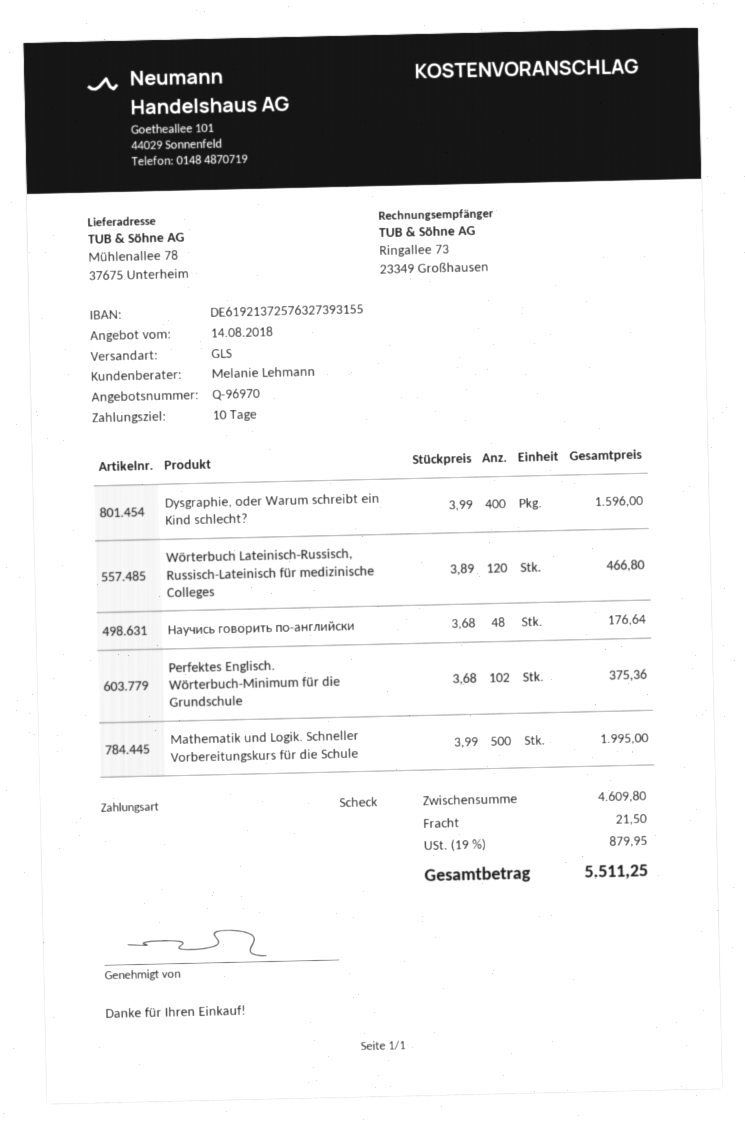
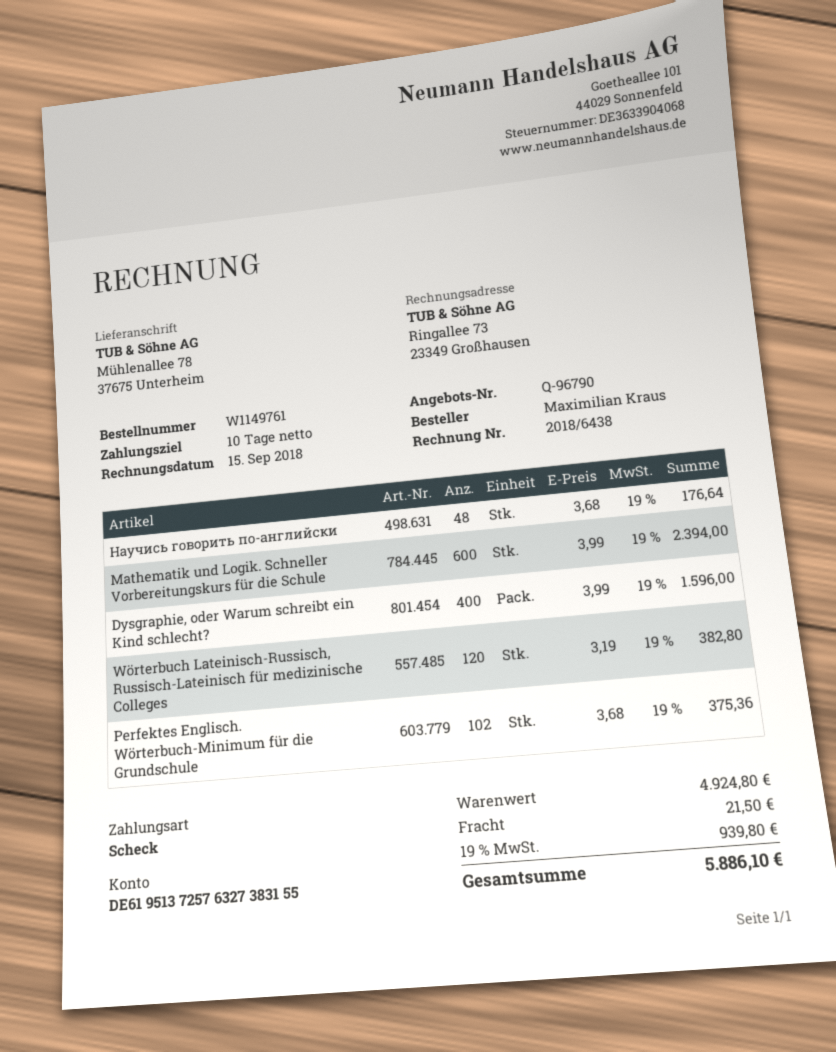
quote number: Q-96970 -> Q-96790
bank account: DE61921372576327393155 -> DE61951372576327383155
Wörterbuch Lateinisch-Russisch, Russisch-Lateinisch für medizinische Colleges: 120 x 3.89 = 466.80 -> 120 x 3.19 = 382.80
Mathematik und Logik. Schneller Vorbereitungskurs für die Schule: 500 x 3.99 = 1995.00 -> 600 x 3.99 = 2394.00
subtotal: 4609.80 -> 4924.80
tax: 19% = 879.95 -> 19% = 939.80
total: 5511.25 -> 5886.10

